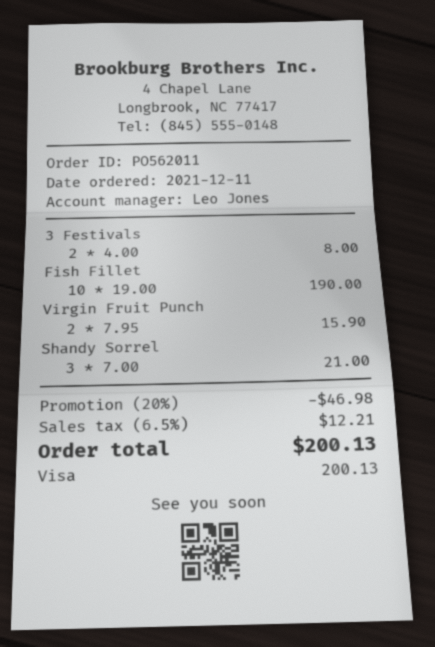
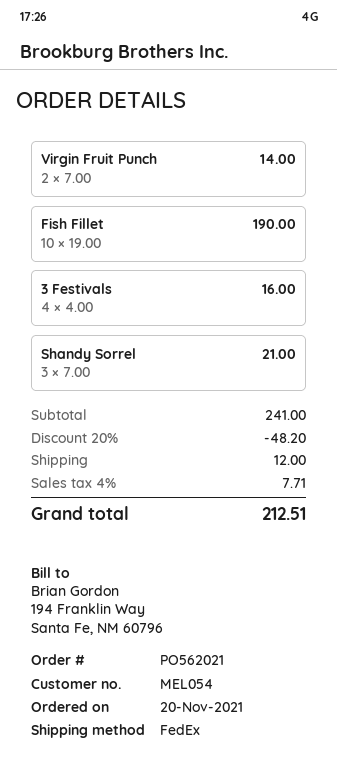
order number: PO562011 -> PO562021
order date: 2021-12-11 -> 2021-11-20
3 Festivals: 2 x 4.00 = 8.00 -> 4 x 4.00 = 16.00
Virgin Fruit Punch: 2 x 7.95 = 15.90 -> 2 x 7.00 = 14.00
discount: 20% = 46.98 -> 20% = 48.20
shipping: none -> 12.00
tax: 6.5% = 12.21 -> 4% = 7.71
total: 200.13 -> 212.51

